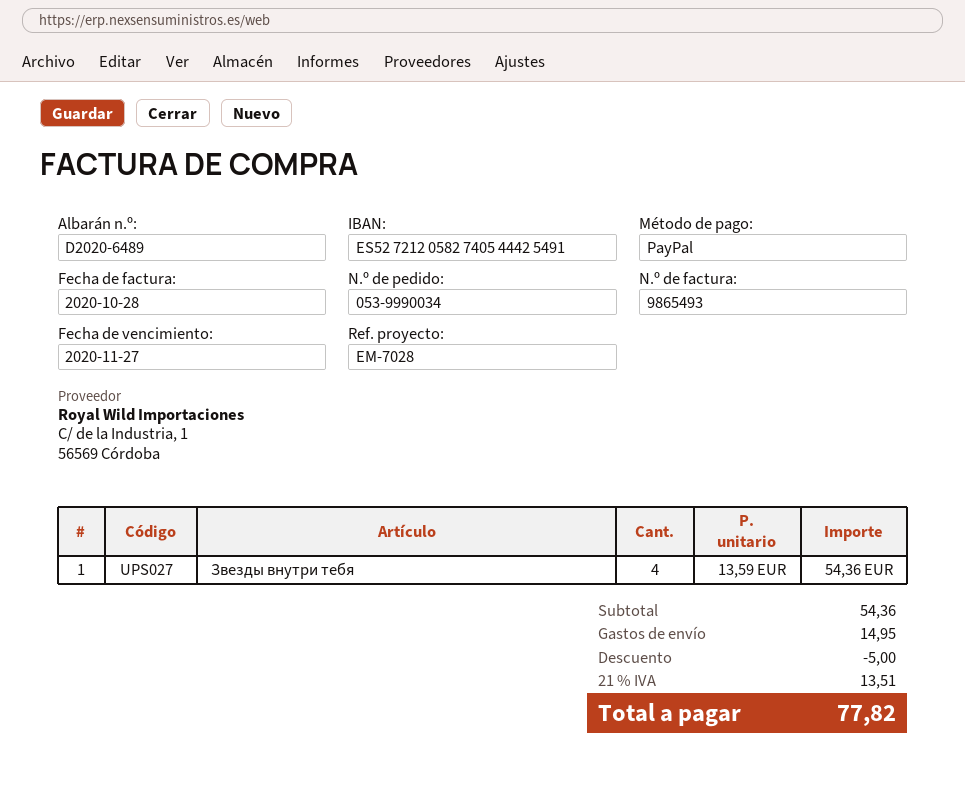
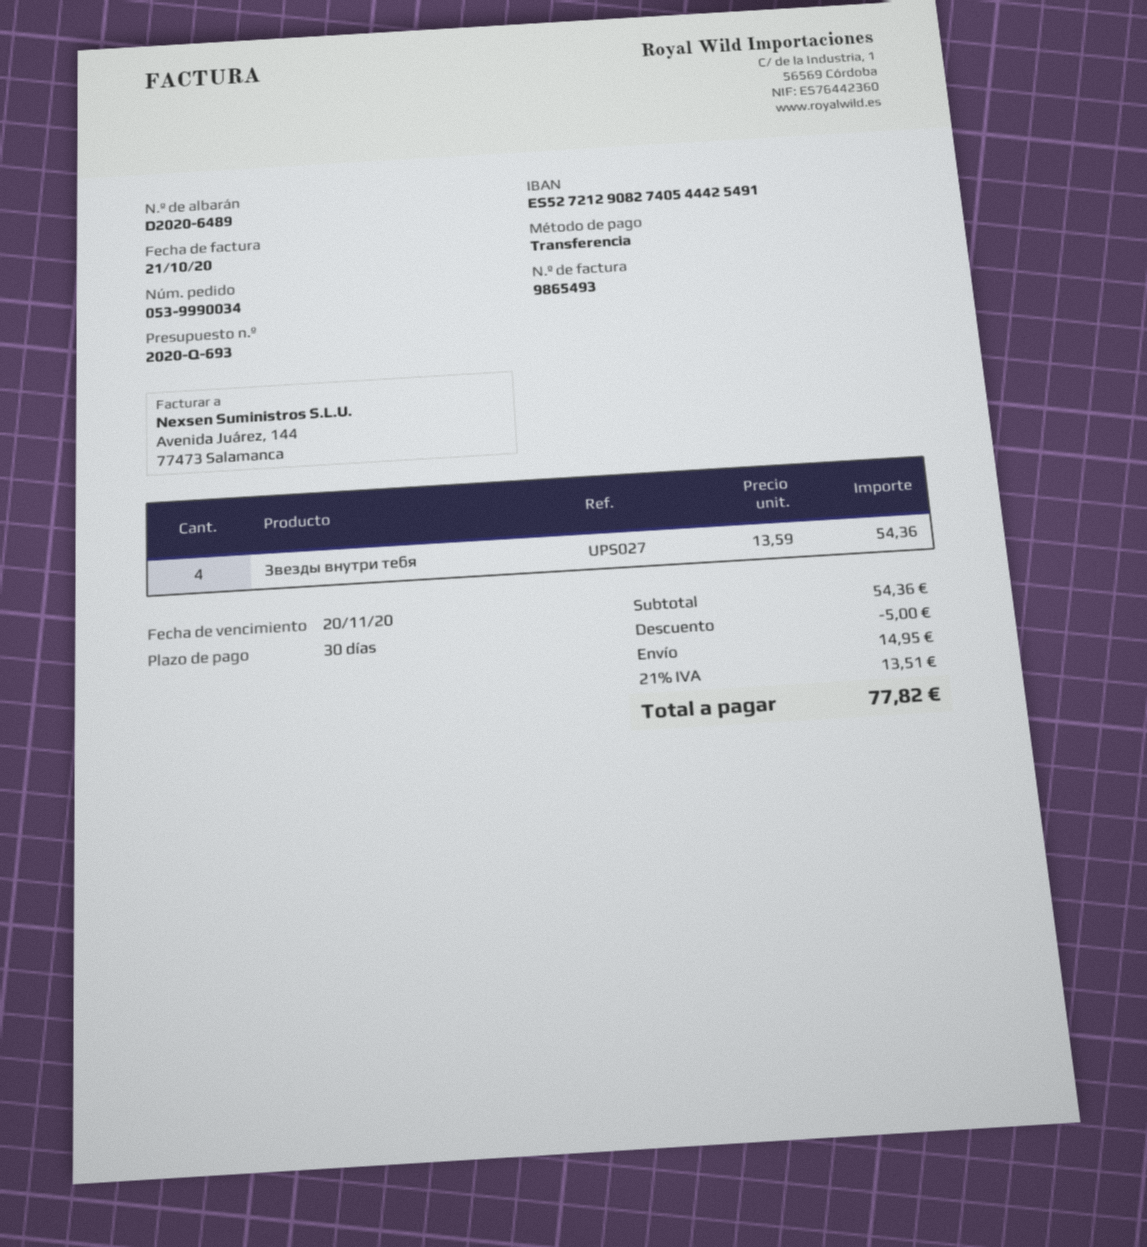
invoice date: 2020-10-28 -> 2020-10-21
due date: 2020-11-27 -> 2020-11-20
payment method: PayPal -> bank transfer
bank account: ES5272120582740544425491 -> ES5272129082740544425491

